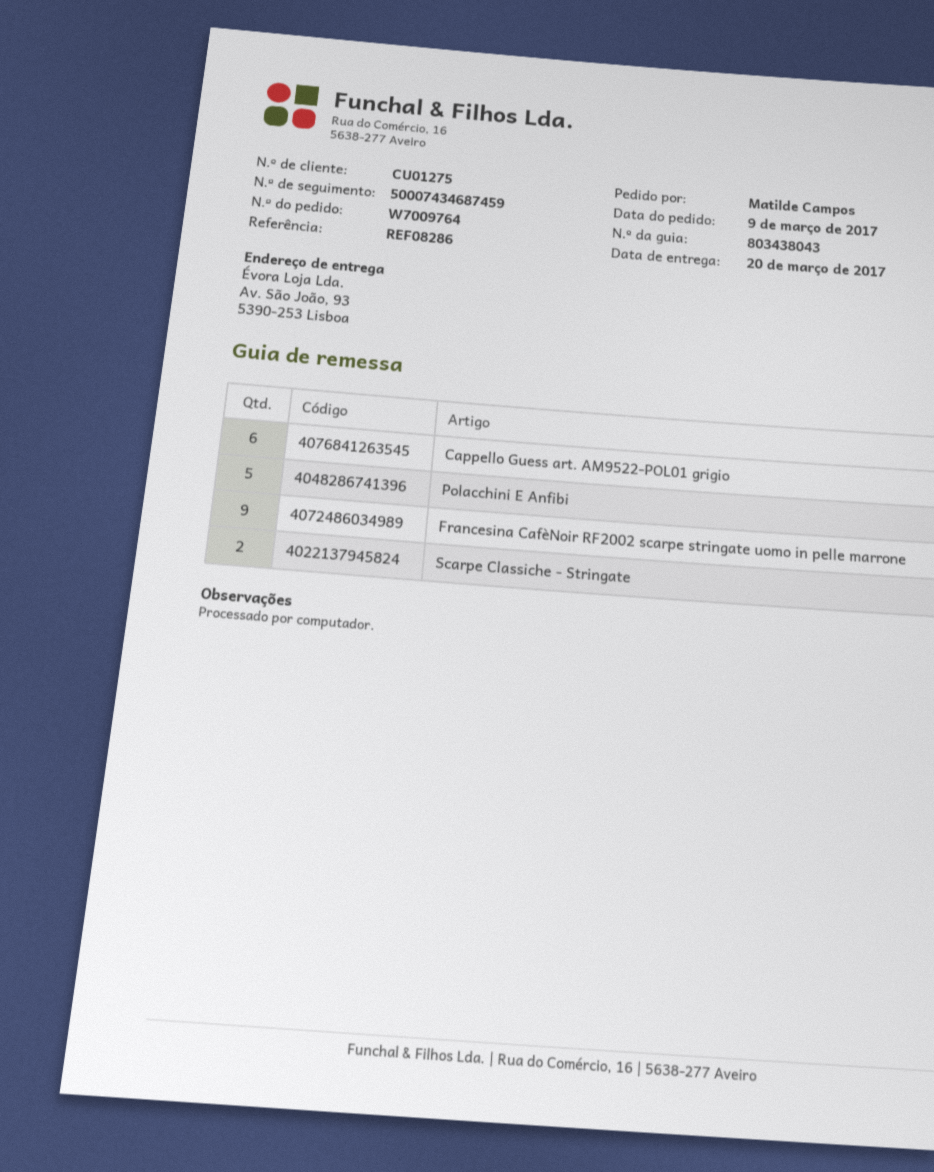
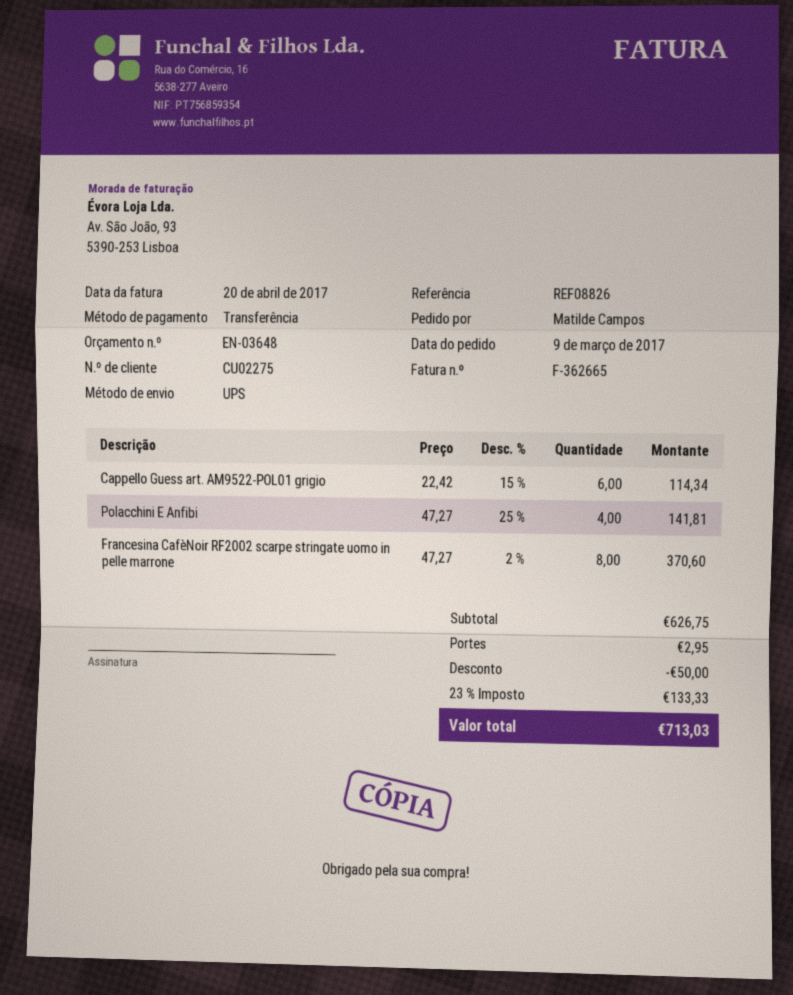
customer number: CU01275 -> CU02275
reference: REF08286 -> REF08826
Polacchini E Anfibi: 5 -> 4
Francesina CafèNoir RF2002 scarpe stringate uomo in pelle marrone: 9 -> 8
Scarpe Classiche - Stringate: 2 -> none

